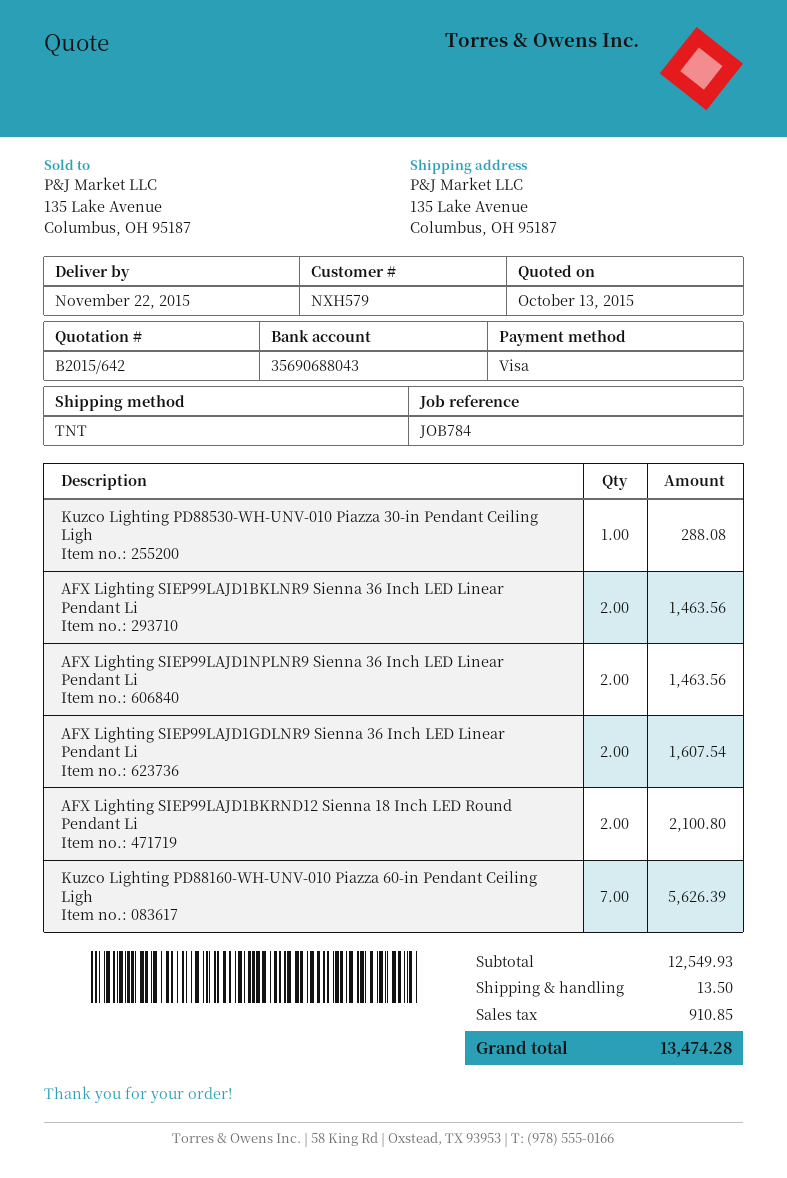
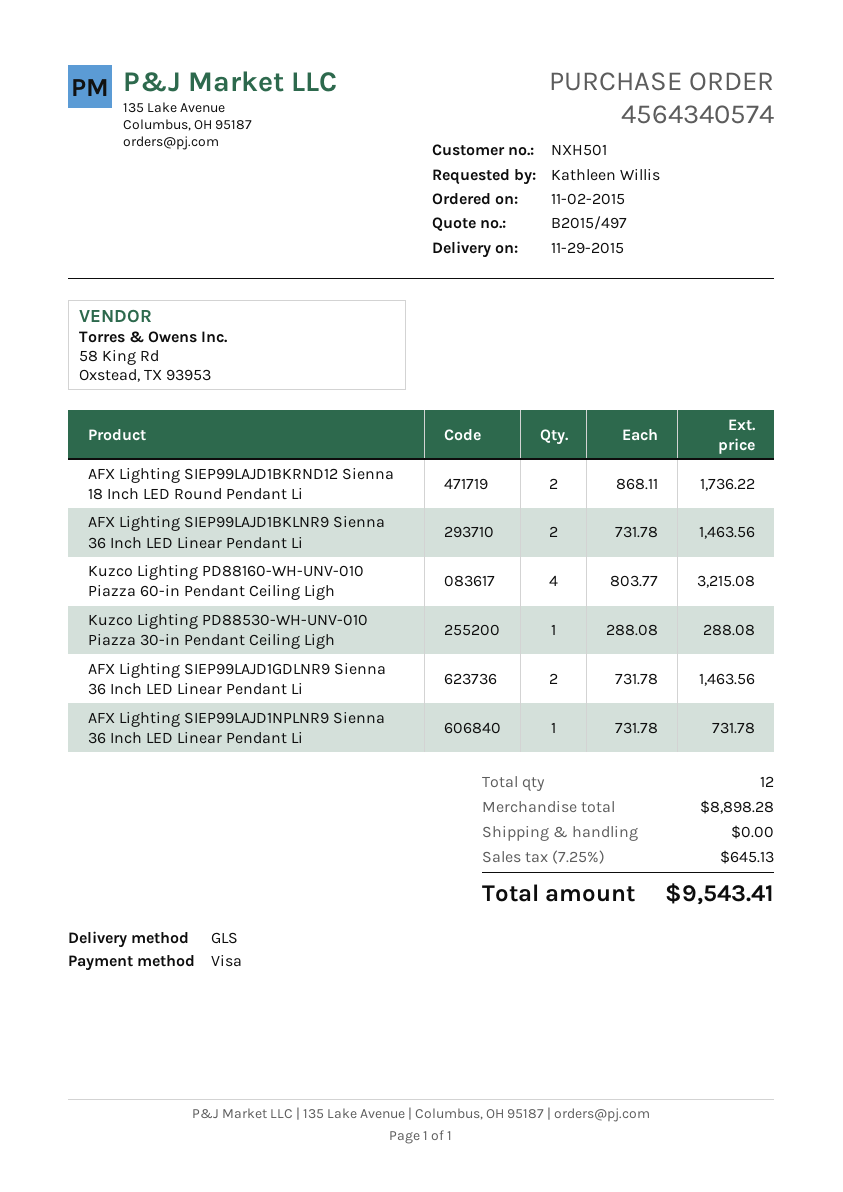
quote number: B2015/642 -> B2015/497
delivery date: 2015-11-22 -> 2015-11-29
customer number: NXH579 -> NXH501
shipping method: TNT -> GLS
AFX Lighting SIEP99LAJD1NPLNR9 Sienna 36 Inch LED Linear Pendant Li: 2 for 1463.56 -> 1 for 731.78
AFX Lighting SIEP99LAJD1GDLNR9 Sienna 36 Inch LED Linear Pendant Li: 2 for 1607.54 -> 2 for 1463.56
AFX Lighting SIEP99LAJD1BKRND12 Sienna 18 Inch LED Round Pendant Li: 2 for 2100.80 -> 2 for 1736.22
Kuzco Lighting PD88160-WH-UNV-010 Piazza 60-in Pendant Ceiling Ligh: 7 for 5626.39 -> 4 for 3215.08
subtotal: 12549.93 -> 8898.28
shipping: 13.50 -> 0.00
tax: 910.85 -> 645.13
total: 13474.28 -> 9543.41

